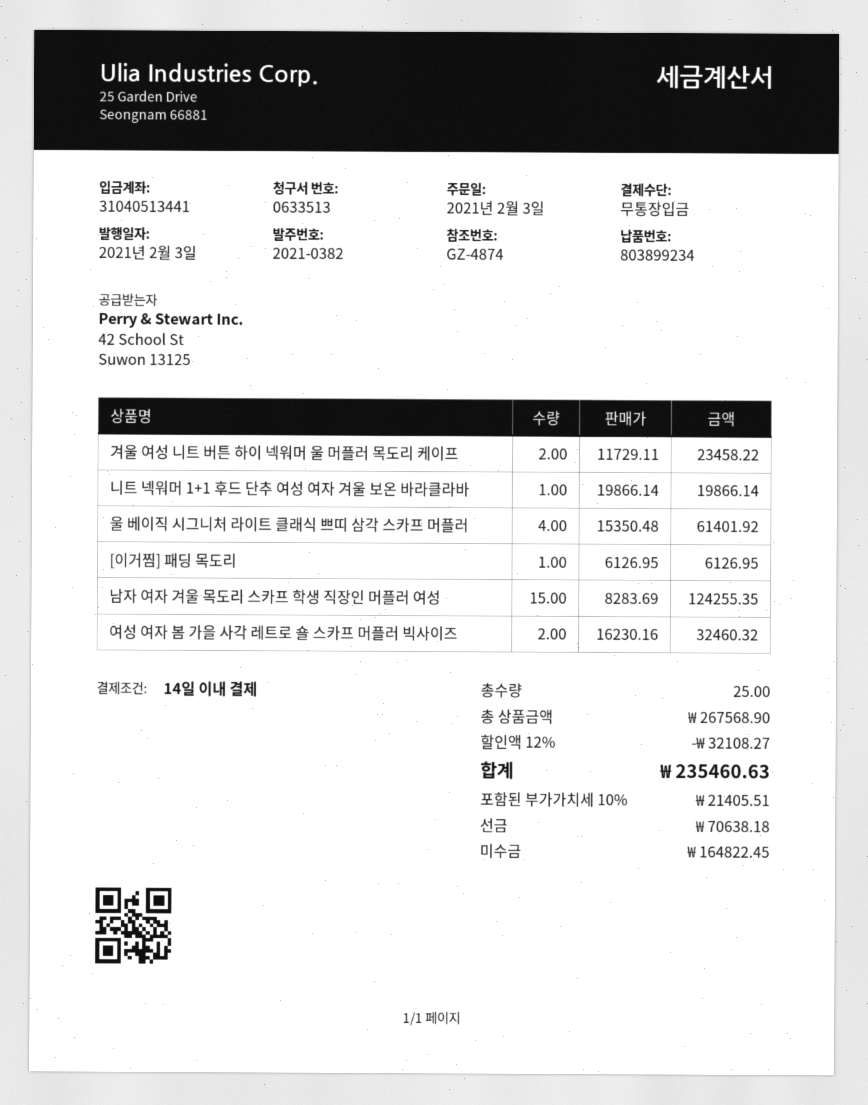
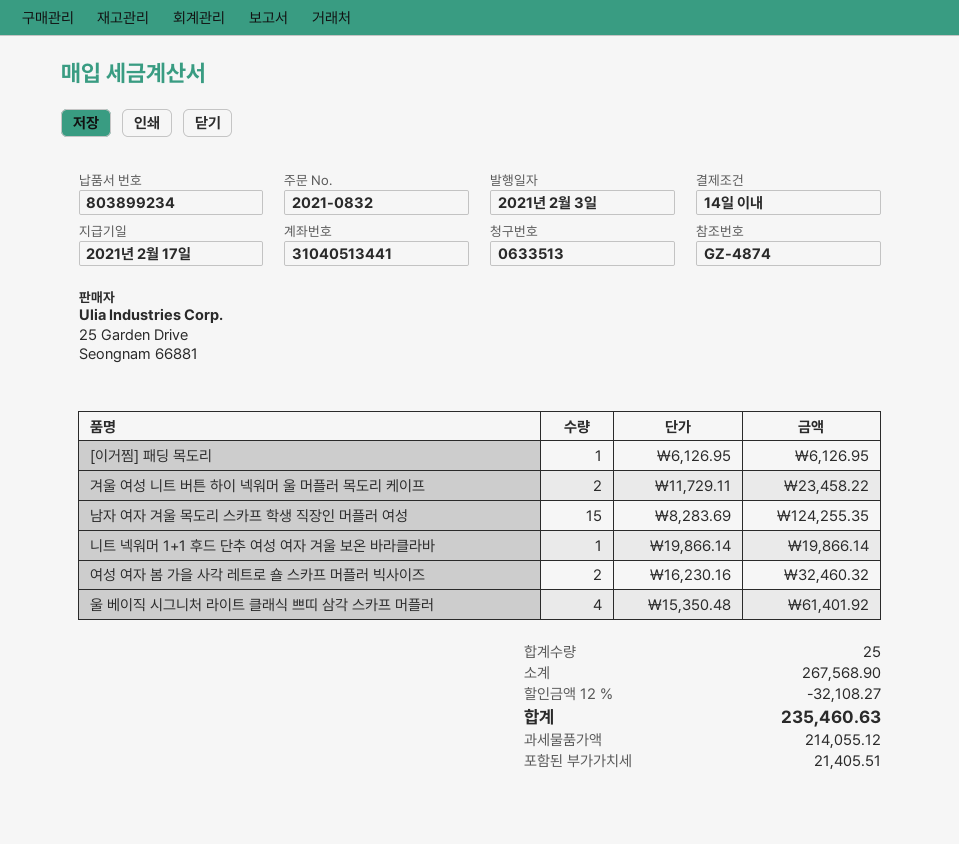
order number: 2021-0382 -> 2021-0832

